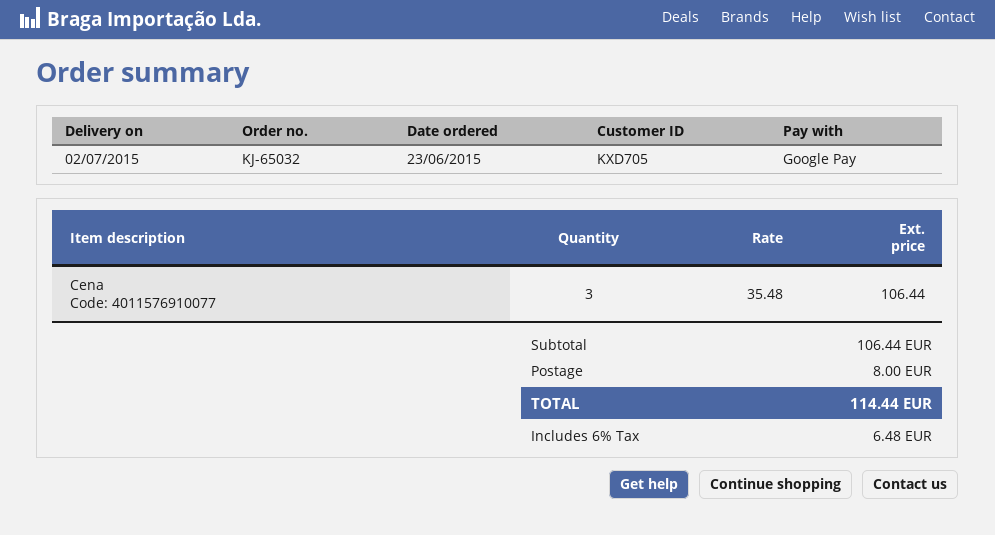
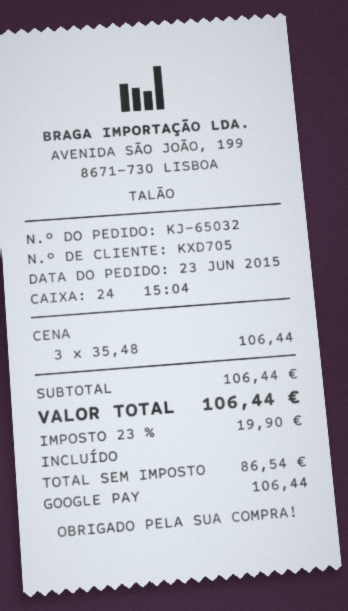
shipping: 8.00 -> none
tax: 6% = 6.48 -> 23% = 19.90
total: 114.44 -> 106.44

